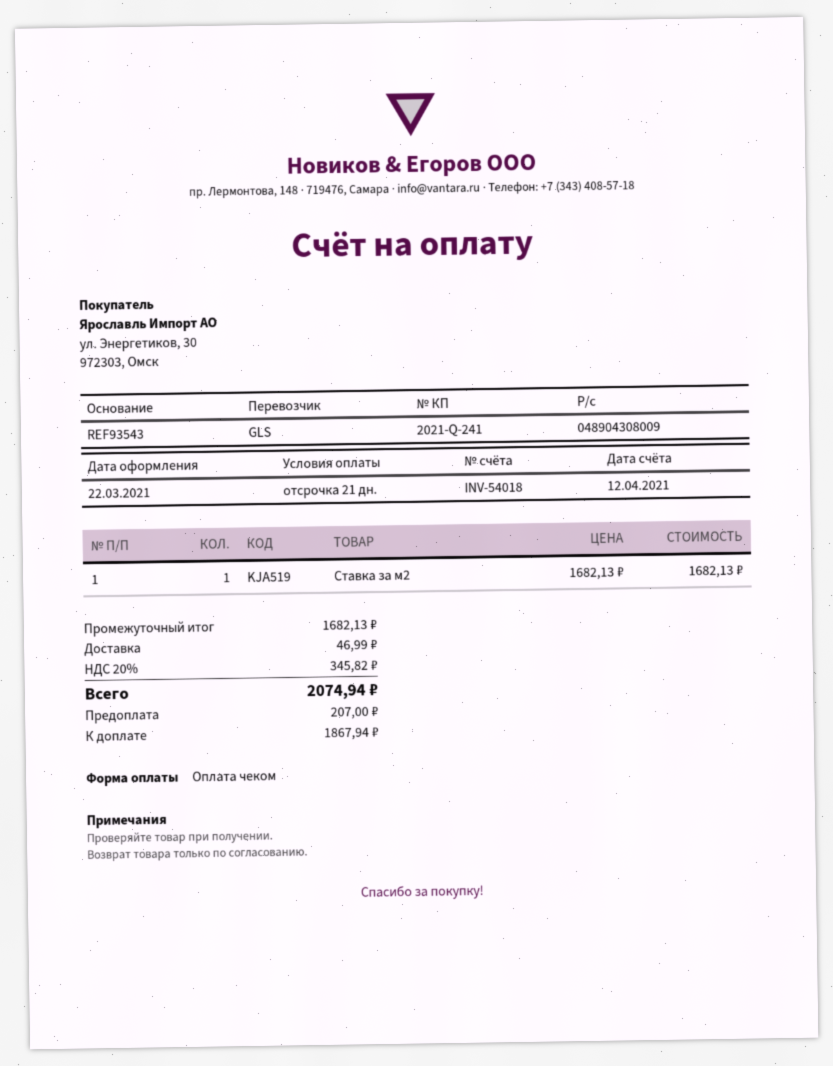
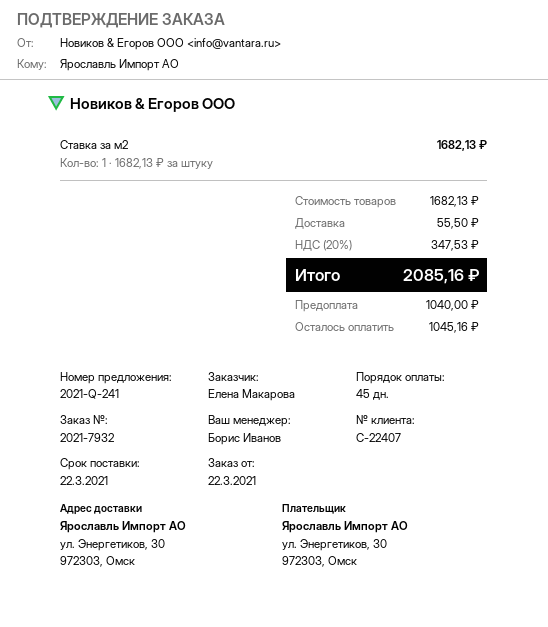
payment terms: 21 days -> 45 days
shipping: 46.99 -> 55.50
tax: 20% = 345.82 -> 20% = 347.53
total: 2074.94 -> 2085.16
deposit: 207.00 -> 1040.00
balance: 1867.94 -> 1045.16

